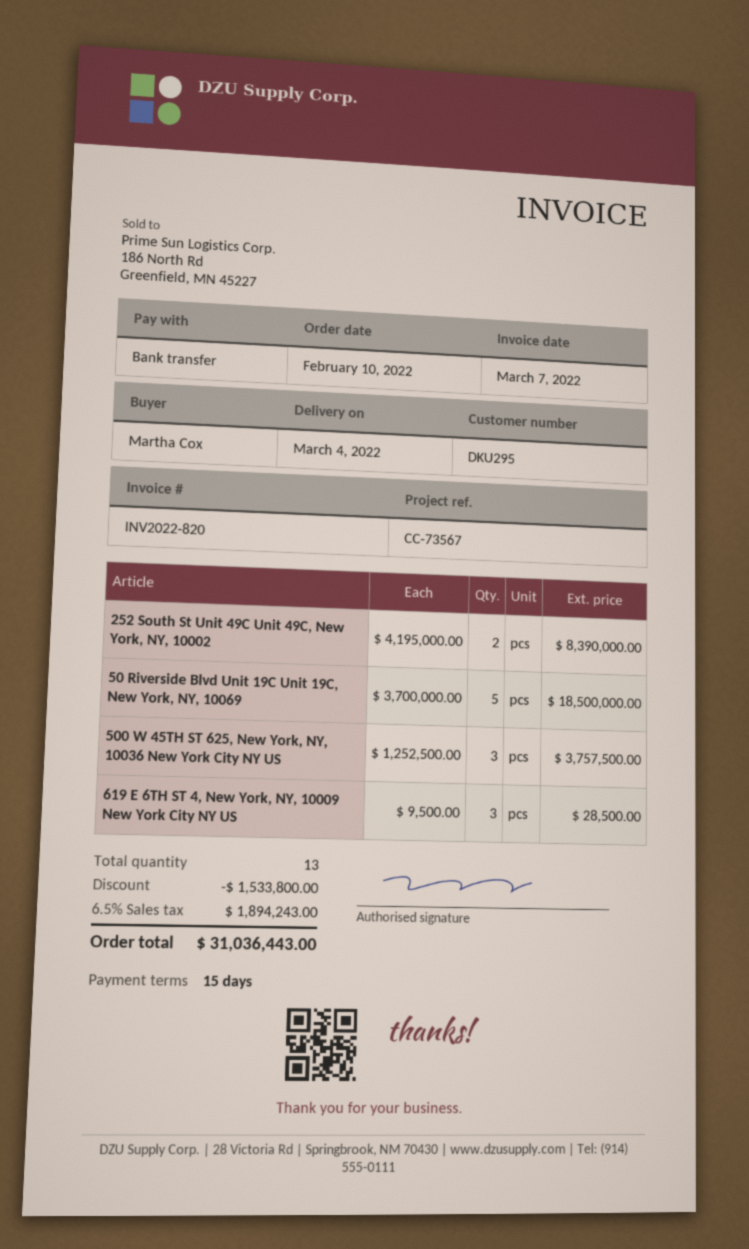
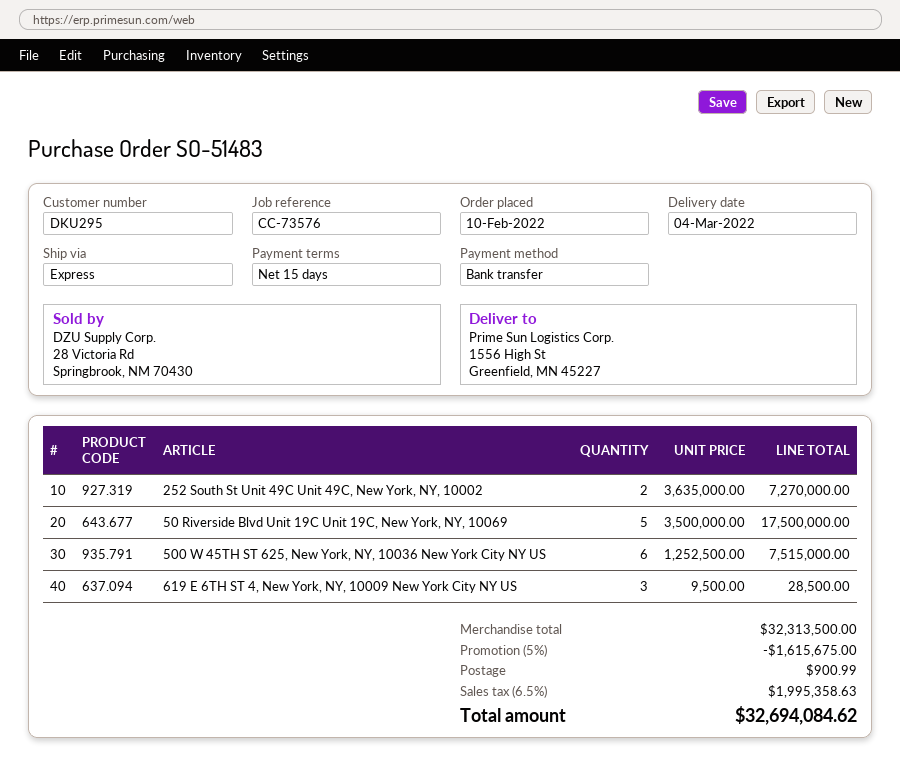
reference: CC-73567 -> CC-73576
252 South St Unit 49C Unit 49C, New York, NY, 10002: 2 x 4195000.00 = 8390000.00 -> 2 x 3635000.00 = 7270000.00
50 Riverside Blvd Unit 19C Unit 19C, New York, NY, 10069: 5 x 3700000.00 = 18500000.00 -> 5 x 3500000.00 = 17500000.00
500 W 45TH ST 625, New York, NY, 10036 New York City NY US: 3 x 1252500.00 = 3757500.00 -> 6 x 1252500.00 = 7515000.00
discount: 1533800.00 -> 1615675.00
shipping: none -> 900.99
tax: 6.5% = 1894243.00 -> 6.5% = 1995358.63
total: 31036443.00 -> 32694084.62

